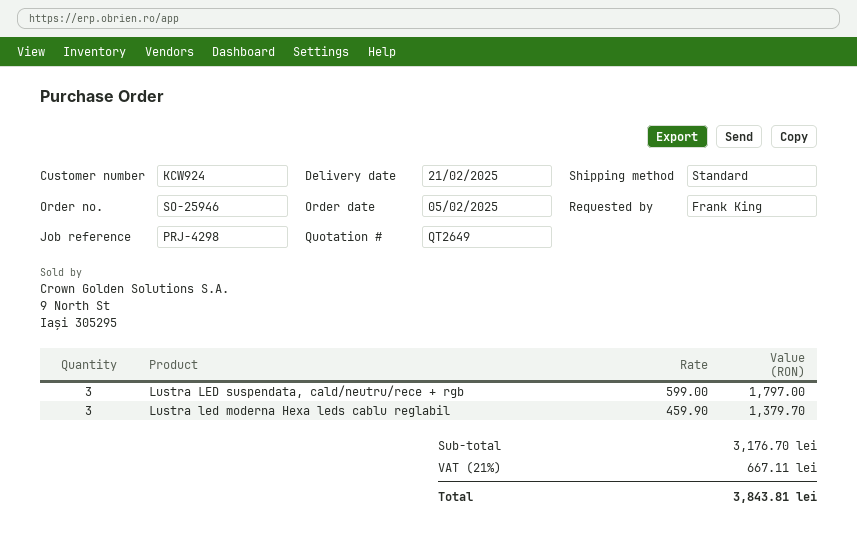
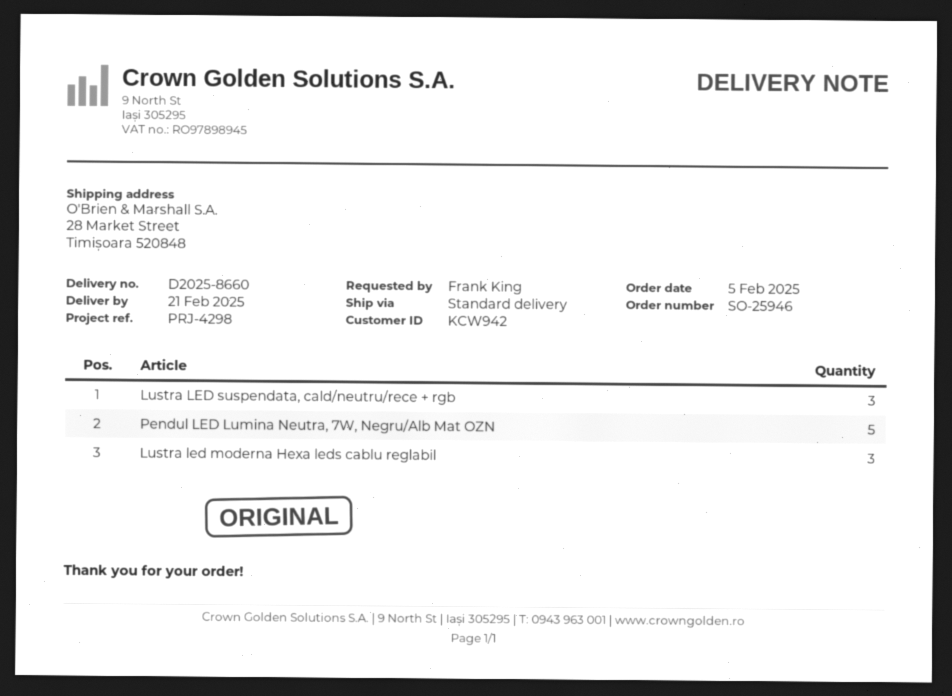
customer number: KCW924 -> KCW942
Pendul LED Lumina Neutra, 7W, Negru/Alb Mat OZN: none -> 5

